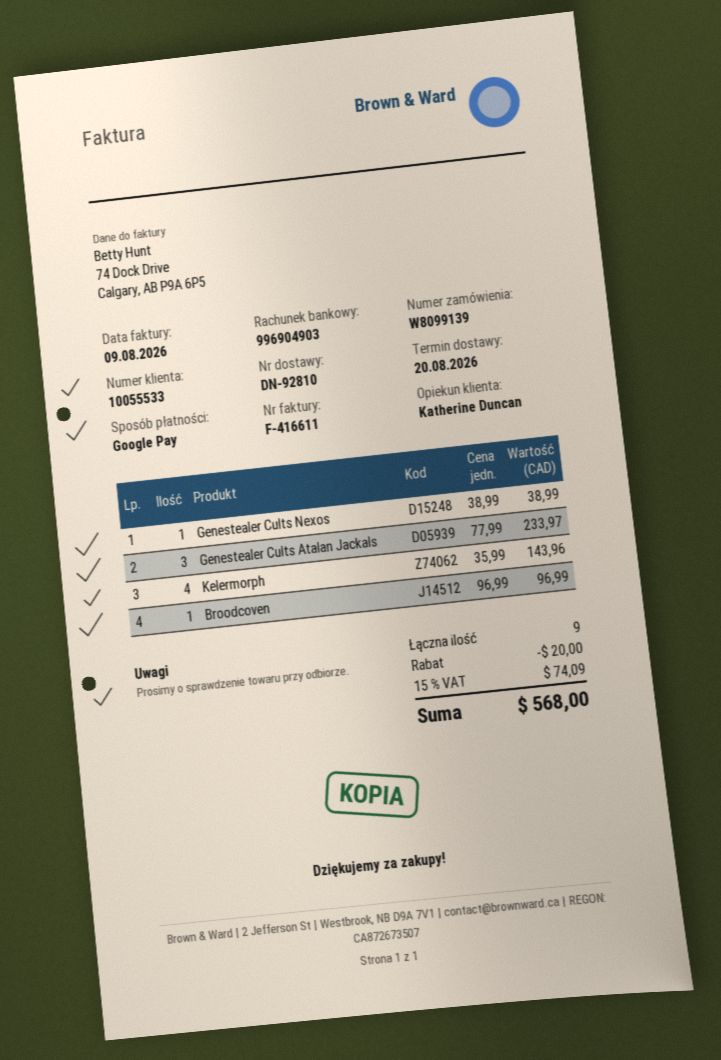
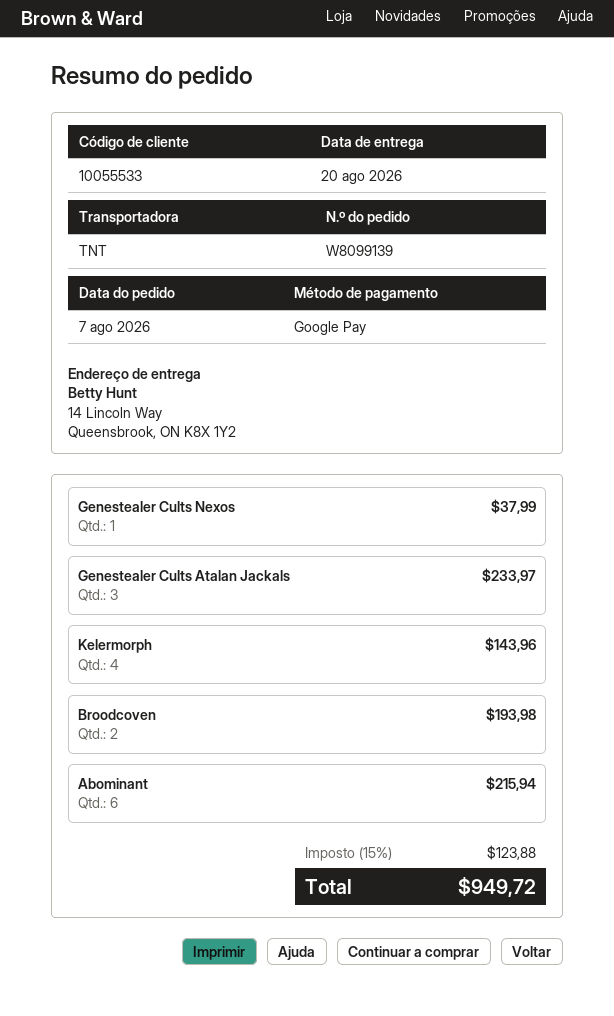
Genestealer Cults Nexos: 1 for 38.99 -> 1 for 37.99
Broodcoven: 1 for 96.99 -> 2 for 193.98
Abominant: none -> 6 for 215.94
discount: 20.00 -> none
tax: 15% = 74.09 -> 15% = 123.88
total: 568.00 -> 949.72

